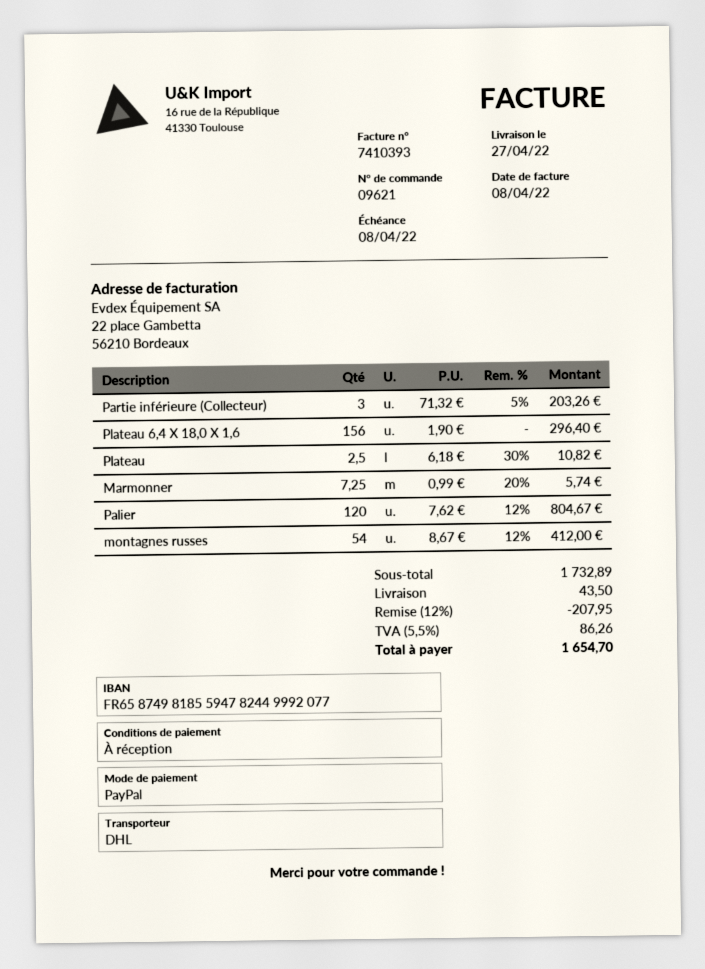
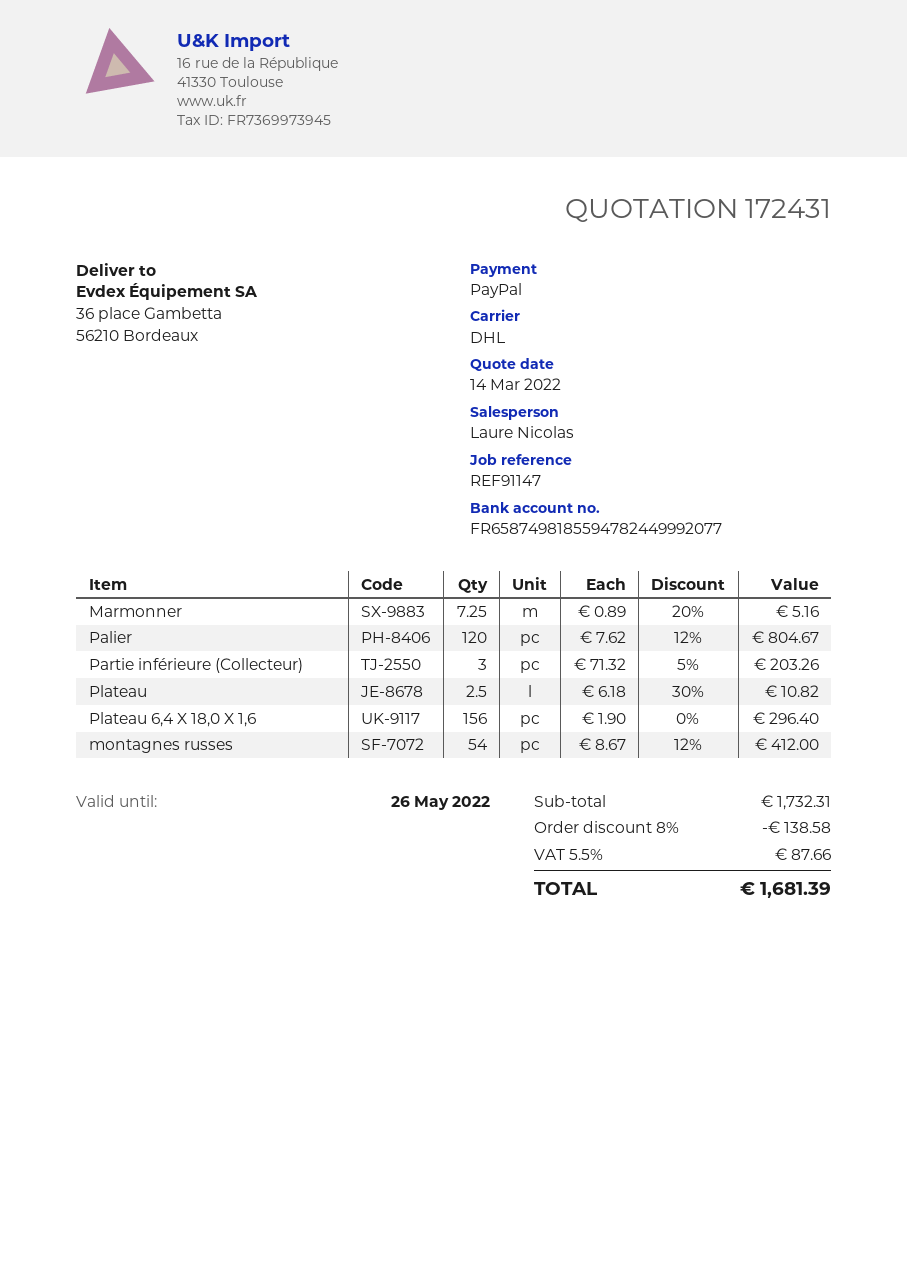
Marmonner: 7.25 x 0.99 - 20% = 5.74 -> 7.25 x 0.89 - 20% = 5.16
subtotal: 1732.89 -> 1732.31
discount: 12% = 207.95 -> 8% = 138.58
shipping: 43.50 -> none
tax: 5.5% = 86.26 -> 5.5% = 87.66
total: 1654.70 -> 1681.39

